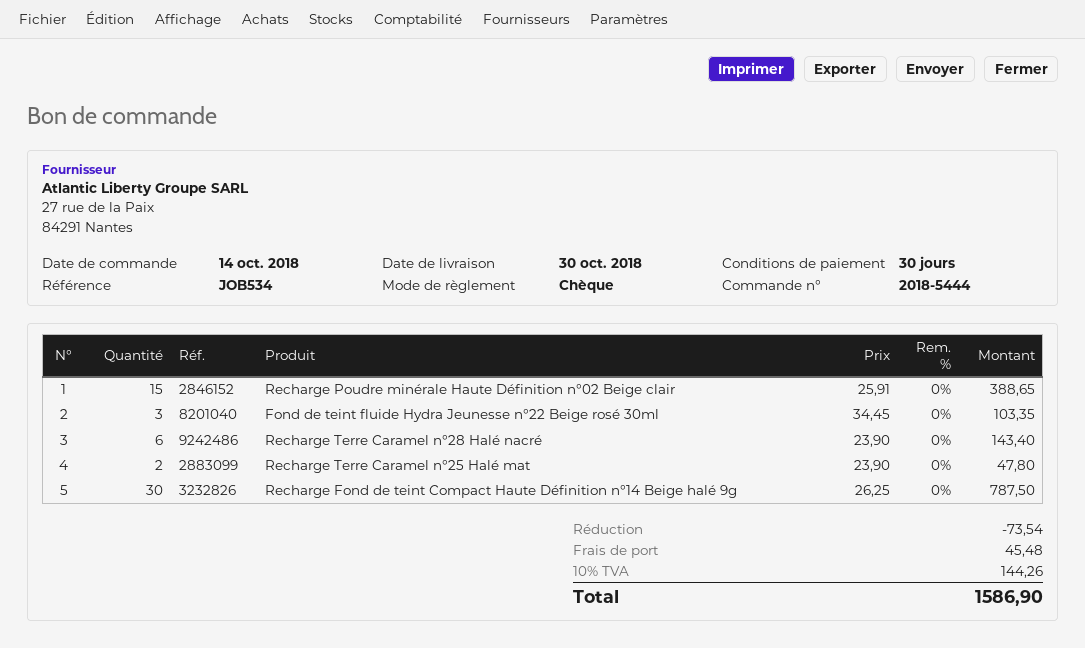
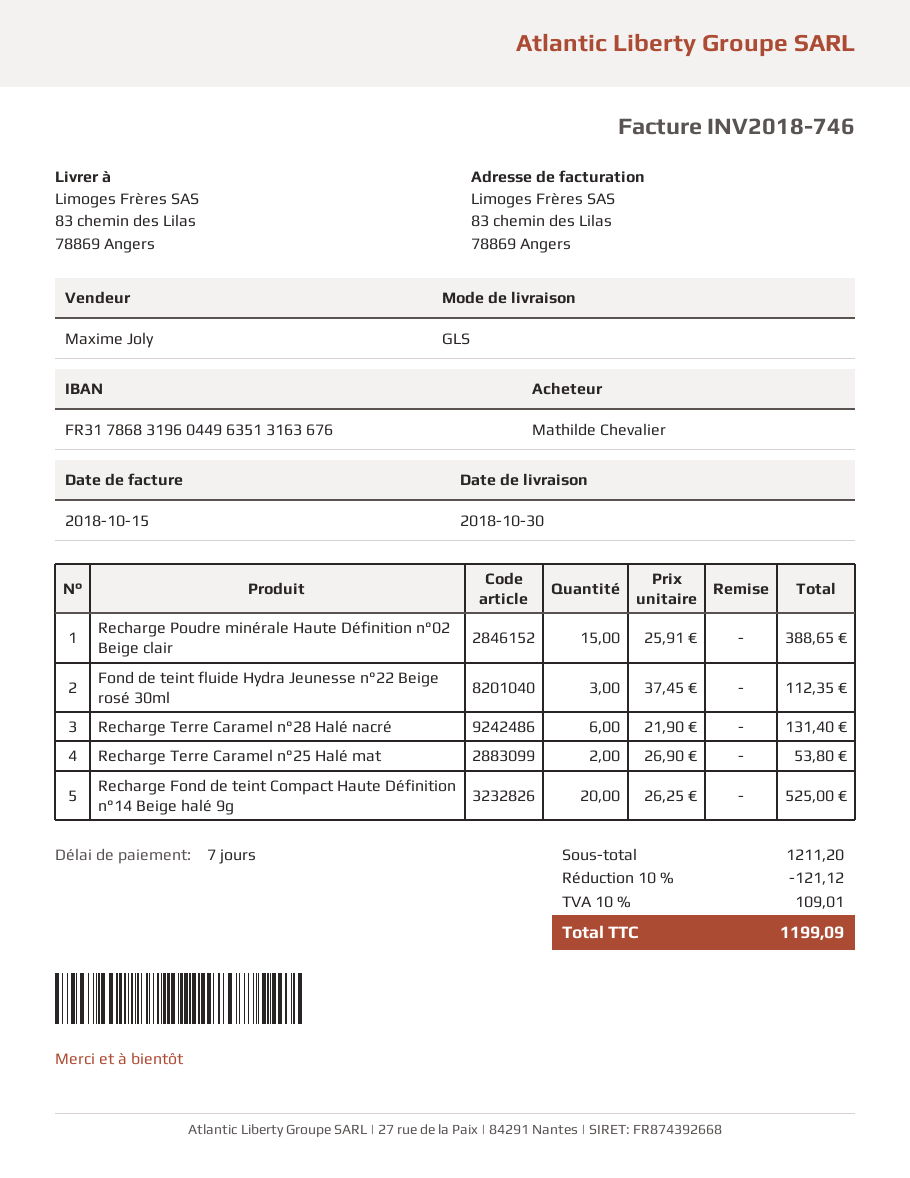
payment terms: 30 days -> 7 days
Fond de teint fluide Hydra Jeunesse n°22 Beige rosé 30ml: 3 x 34.45 = 103.35 -> 3 x 37.45 = 112.35
Recharge Terre Caramel n°28 Halé nacré: 6 x 23.90 = 143.40 -> 6 x 21.90 = 131.40
Recharge Terre Caramel n°25 Halé mat: 2 x 23.90 = 47.80 -> 2 x 26.90 = 53.80
Recharge Fond de teint Compact Haute Définition n°14 Beige halé 9g: 30 x 26.25 = 787.50 -> 20 x 26.25 = 525.00
discount: 73.54 -> 121.12
shipping: 45.48 -> none
tax: 10% = 144.26 -> 10% = 109.01
total: 1586.90 -> 1199.09

